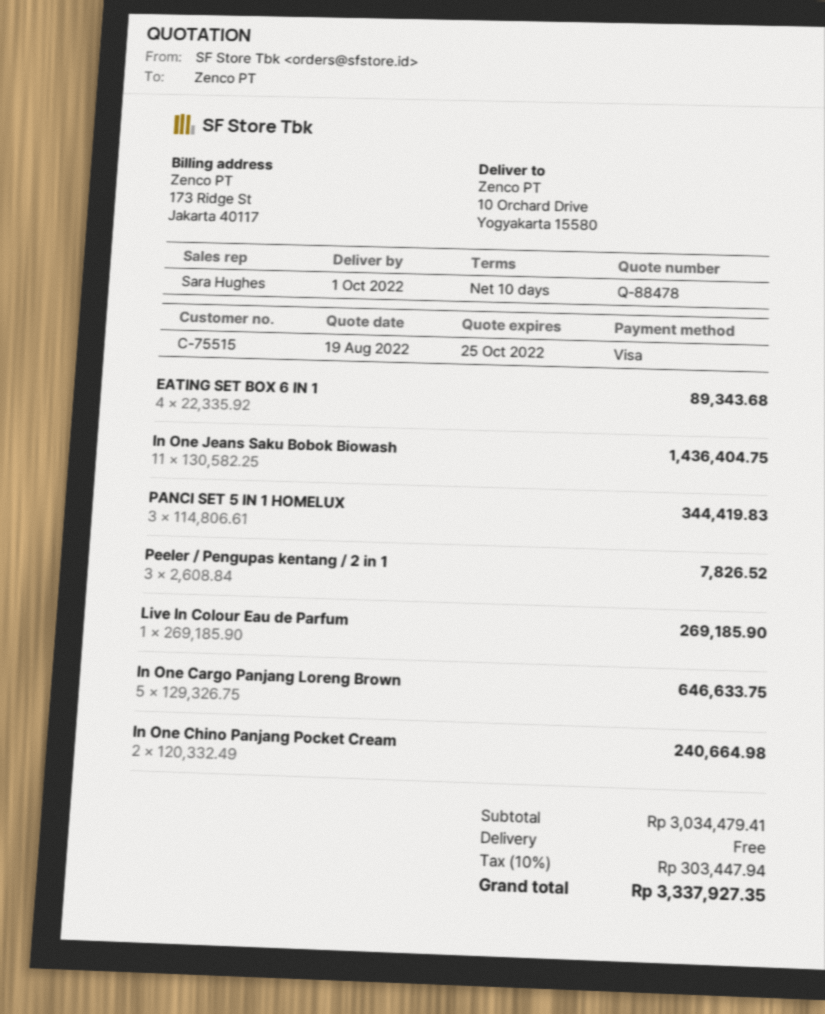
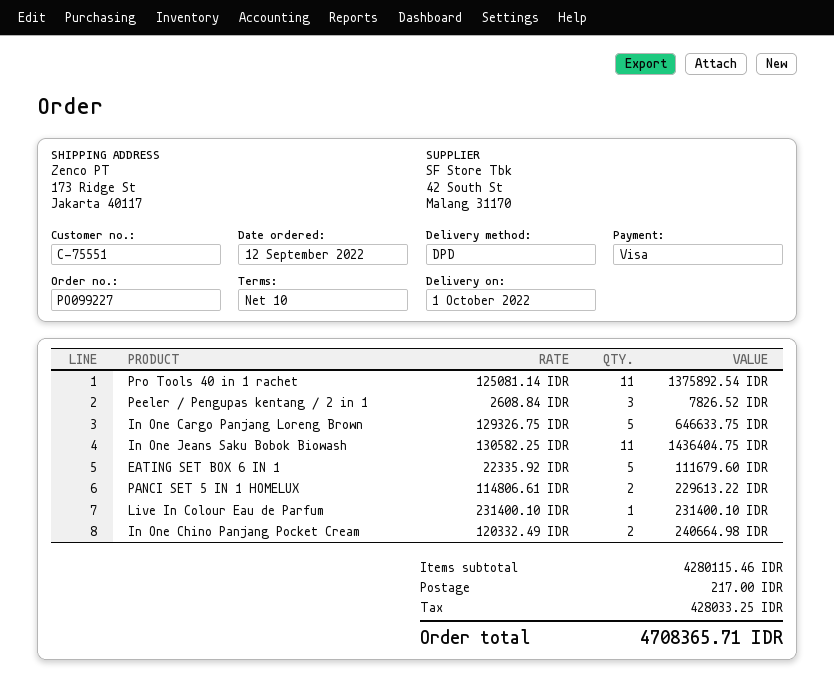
customer number: C-75515 -> C-75551
ship to: 10 Orchard Drive, Yogyakarta 15580 -> 173 Ridge St, Jakarta 40117
EATING SET BOX 6 IN 1: 4 x 22335.92 = 89343.68 -> 5 x 22335.92 = 111679.60
PANCI SET 5 IN 1 HOMELUX: 3 x 114806.61 = 344419.83 -> 2 x 114806.61 = 229613.22
Live In Colour Eau de Parfum: 1 x 269185.90 = 269185.90 -> 1 x 231400.10 = 231400.10
Pro Tools 40 in 1 rachet: none -> 11 x 125081.14 = 1375892.54
subtotal: 3034479.41 -> 4280115.46
shipping: 0.00 -> 217.00
tax: 303447.94 -> 428033.25
total: 3337927.35 -> 4708365.71

